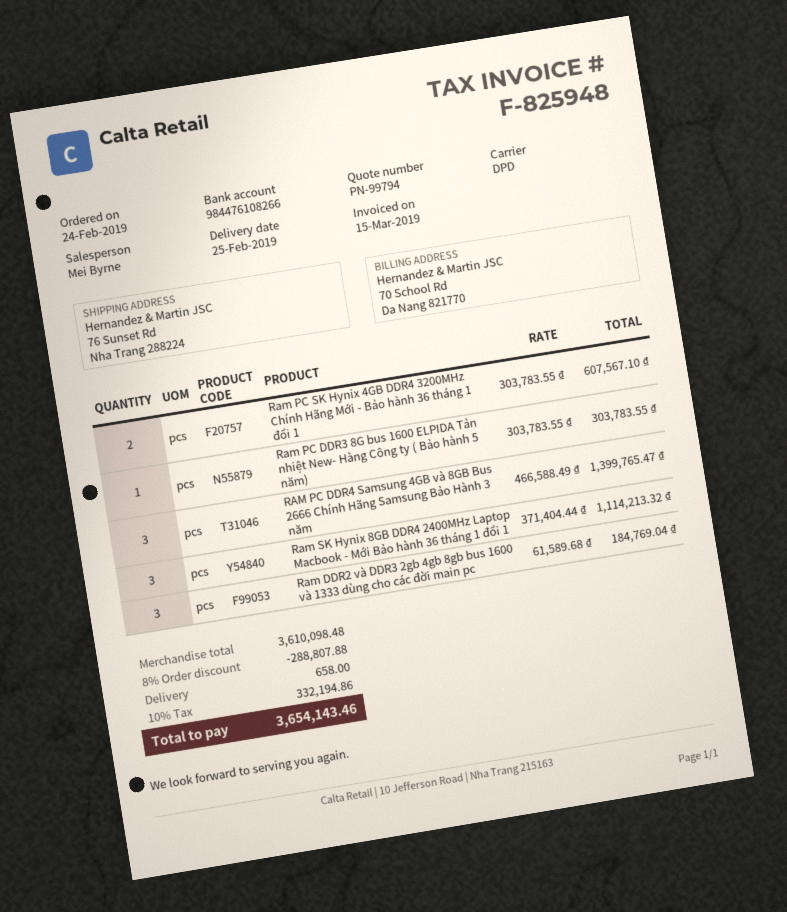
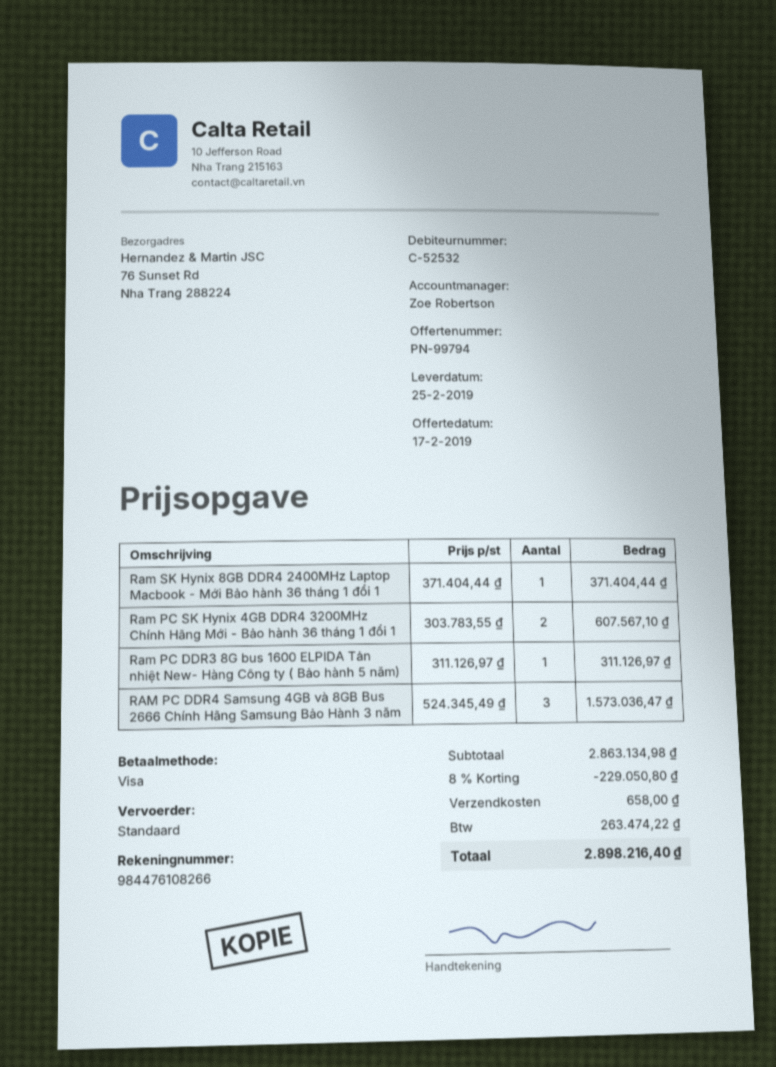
sales rep: Mei Byrne -> Zoe Robertson
shipping method: DPD -> standard
Ram PC DDR3 8G bus 1600 ELPIDA Tản nhiệt New- Hàng Công ty ( Bảo hành 5 năm): 1 x 303783.55 = 303783.55 -> 1 x 311126.97 = 311126.97
RAM PC DDR4 Samsung 4GB và 8GB Bus 2666 Chính Hãng Samsung Bảo Hành 3 năm: 3 x 466588.49 = 1399765.47 -> 3 x 524345.49 = 1573036.47
Ram SK Hynix 8GB DDR4 2400MHz Laptop Macbook - Mới Bảo hành 36 tháng 1 đổi 1: 3 x 371404.44 = 1114213.32 -> 1 x 371404.44 = 371404.44
Ram DDR2 và DDR3 2gb 4gb 8gb bus 1600 và 1333 dùng cho các đời main pc: 3 x 61589.68 = 184769.04 -> none
subtotal: 3610098.48 -> 2863134.98
discount: 8% = 288807.88 -> 8% = 229050.80
tax: 332194.86 -> 263474.22
total: 3654143.46 -> 2898216.40

